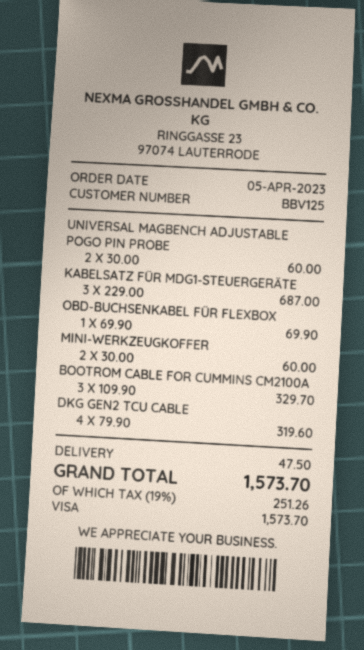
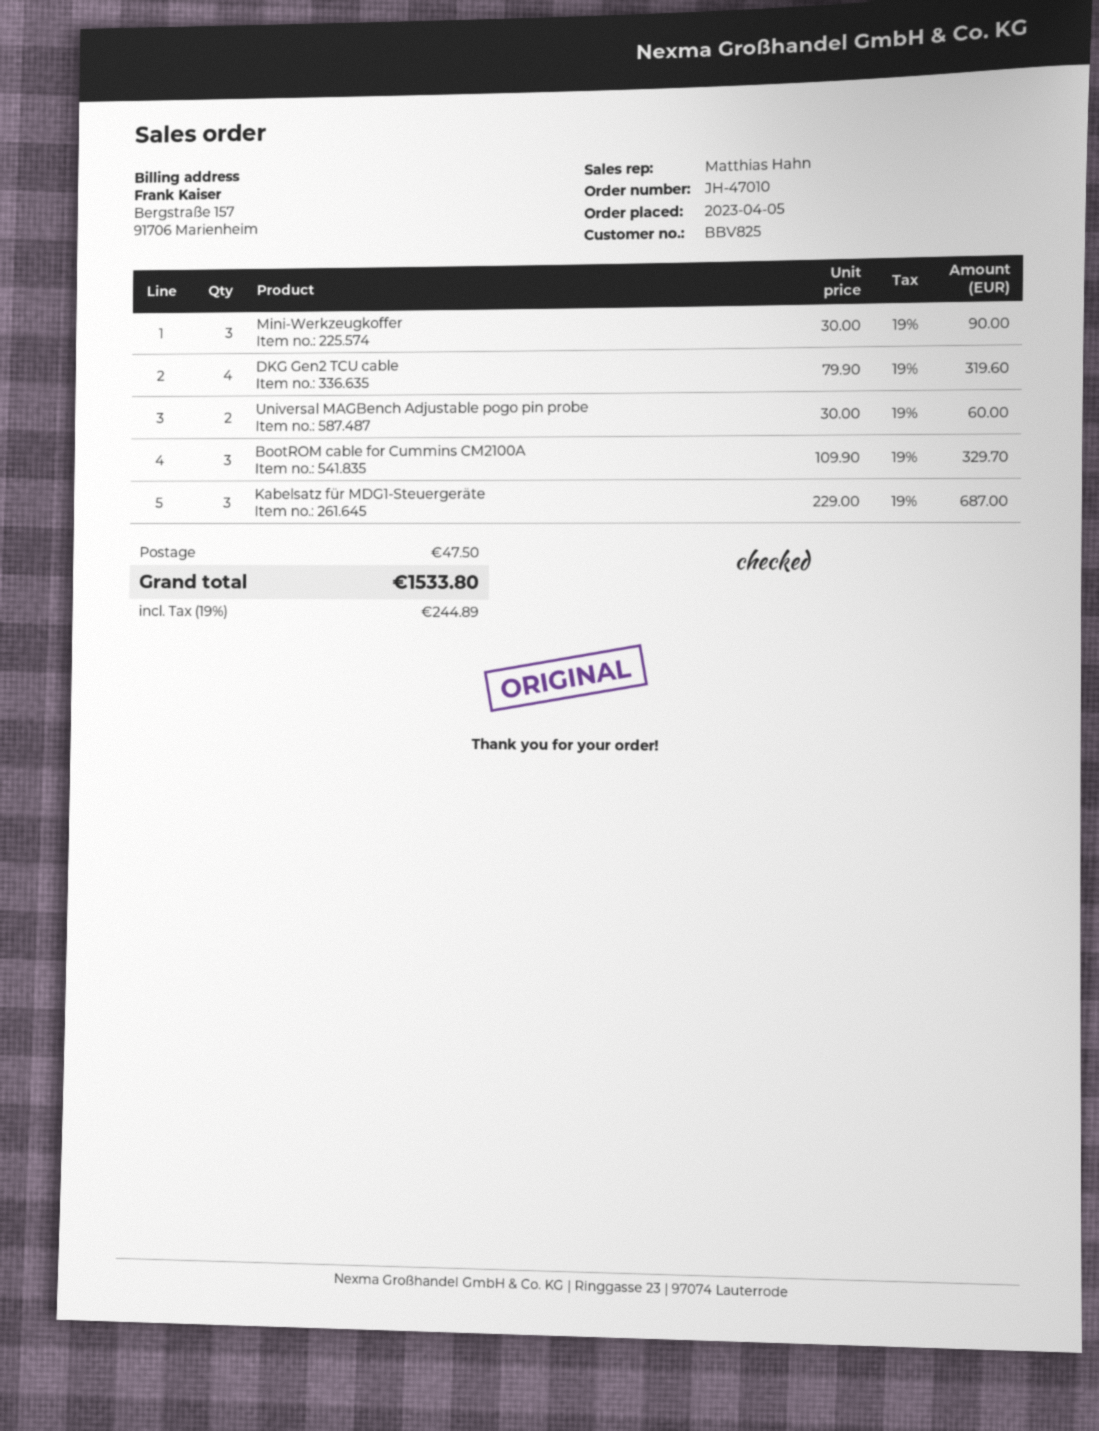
customer number: BBV125 -> BBV825
OBD-BUCHSENKABEL FÜR FLEXBOX: 1 x 69.90 = 69.90 -> none
MINI-WERKZEUGKOFFER: 2 x 30.00 = 60.00 -> 3 x 30.00 = 90.00
tax: 19% = 251.26 -> 19% = 244.89
total: 1573.70 -> 1533.80

